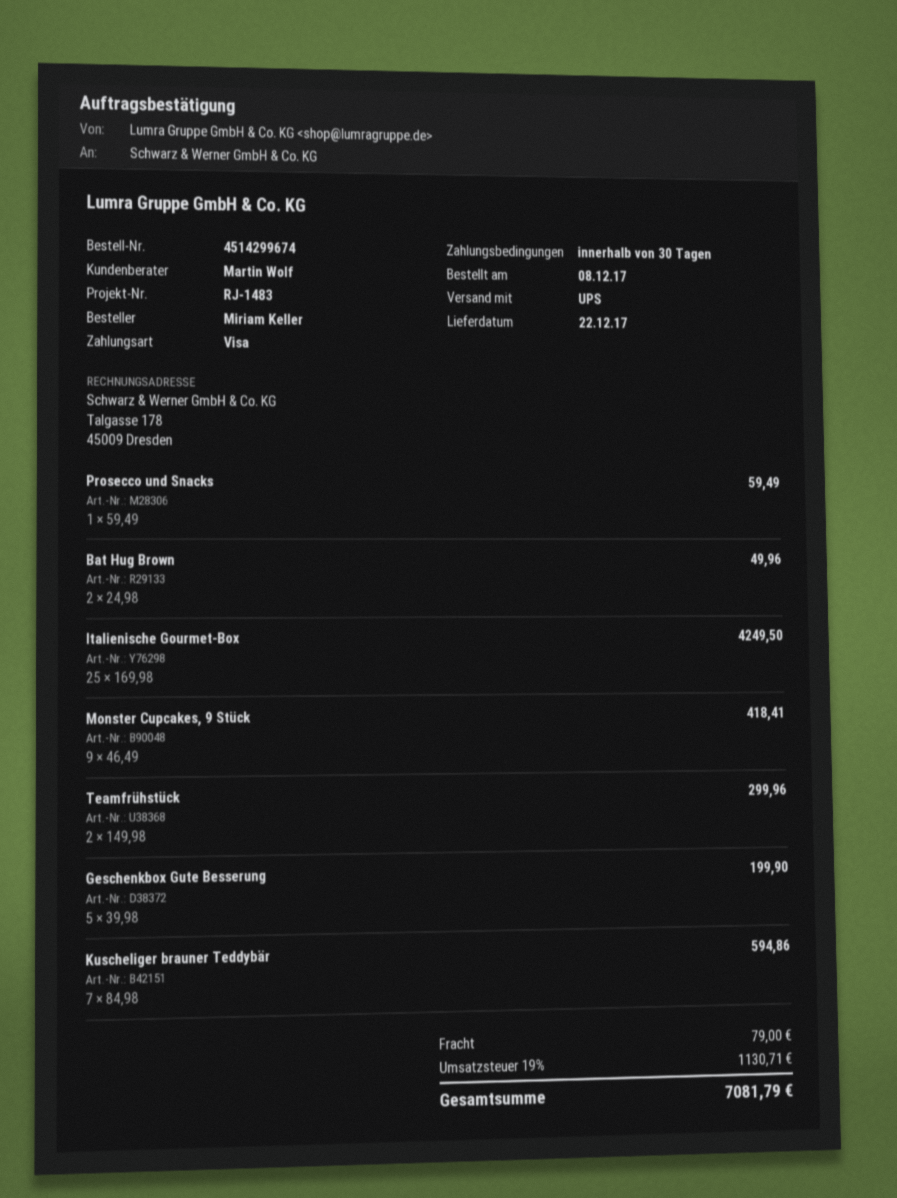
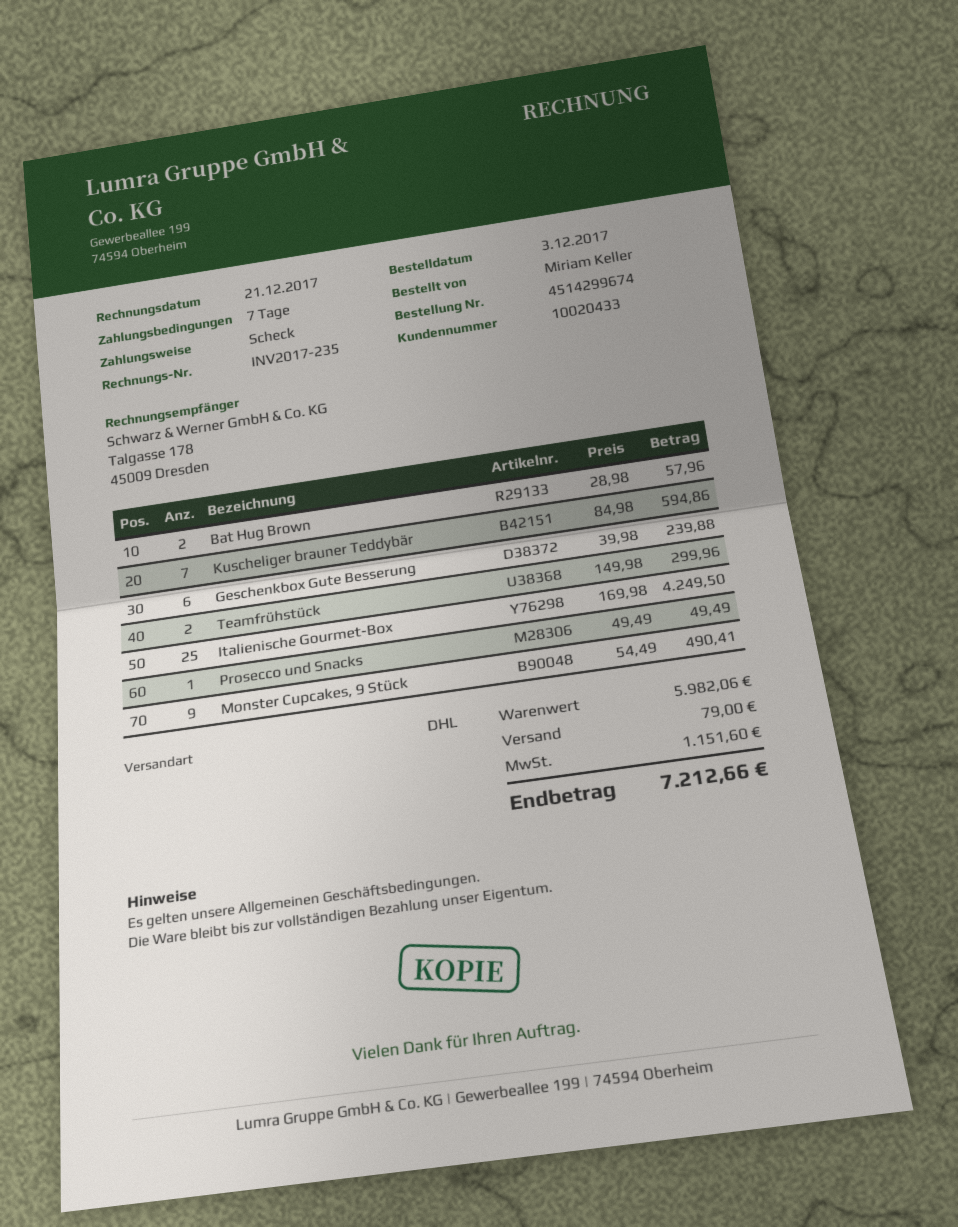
order date: 2017-12-08 -> 2017-12-03
payment terms: 30 days -> 7 days
payment method: Visa -> cheque
shipping method: UPS -> DHL
Prosecco und Snacks: 1 x 59.49 = 59.49 -> 1 x 49.49 = 49.49
Bat Hug Brown: 2 x 24.98 = 49.96 -> 2 x 28.98 = 57.96
Monster Cupcakes, 9 Stück: 9 x 46.49 = 418.41 -> 9 x 54.49 = 490.41
Geschenkbox Gute Besserung: 5 x 39.98 = 199.90 -> 6 x 39.98 = 239.88
tax: 1130.71 -> 1151.60
total: 7081.79 -> 7212.66

